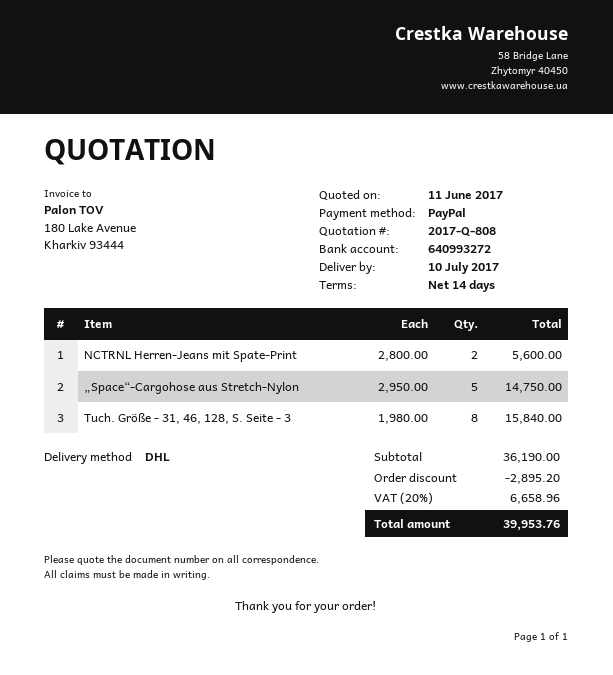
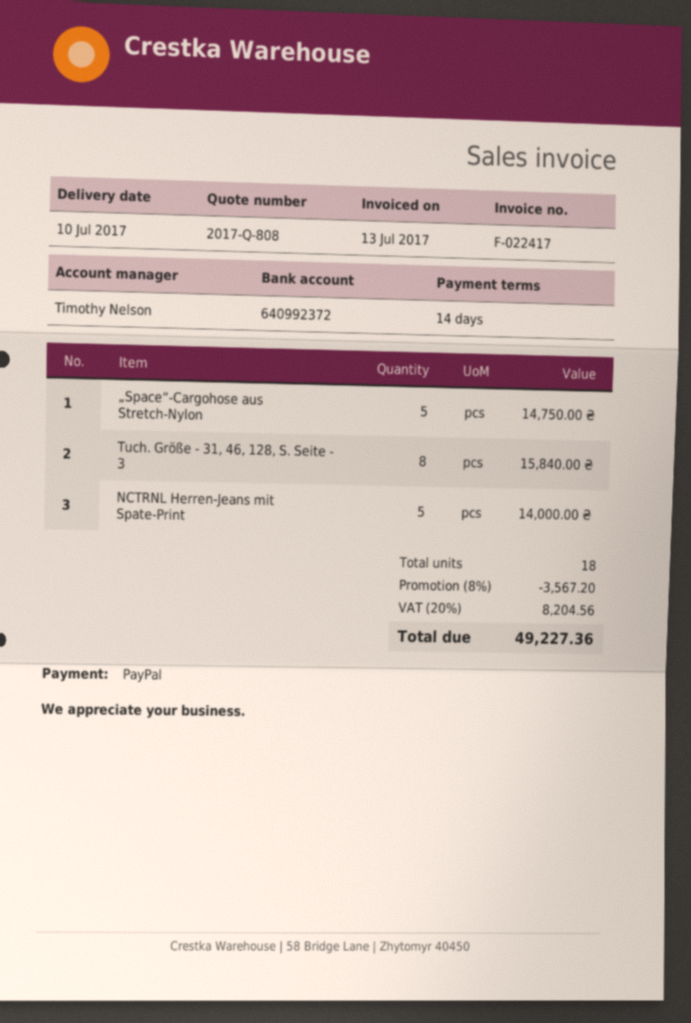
bank account: 640993272 -> 640992372
NCTRNL Herren-Jeans mit Spate-Print: 2 for 5600.00 -> 5 for 14000.00
discount: 2895.20 -> 3567.20
tax: 20% = 6658.96 -> 20% = 8204.56
total: 39953.76 -> 49227.36

